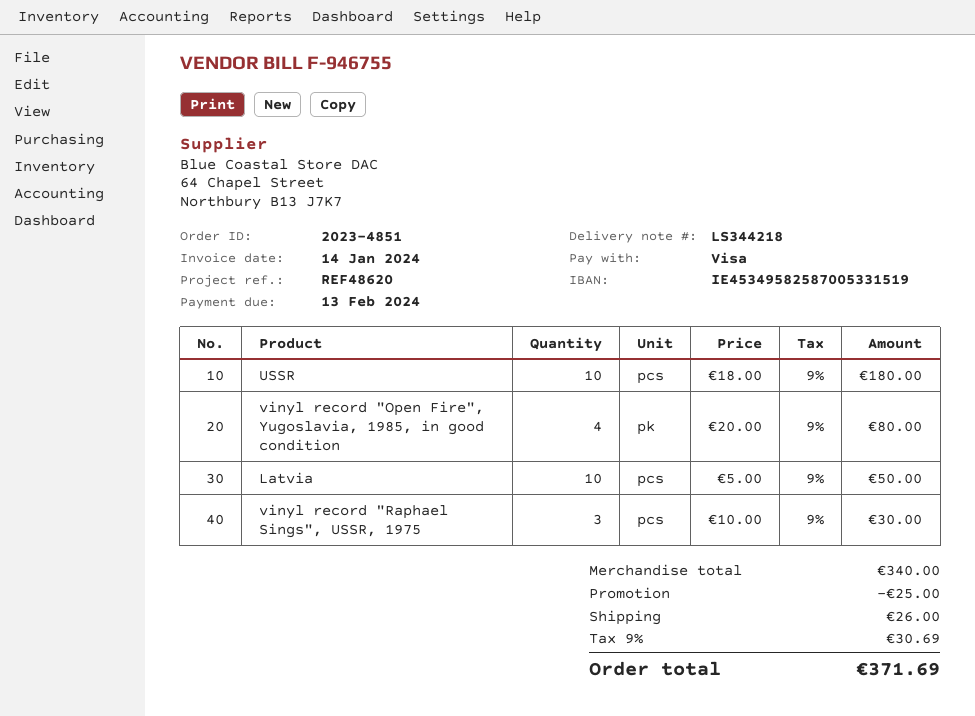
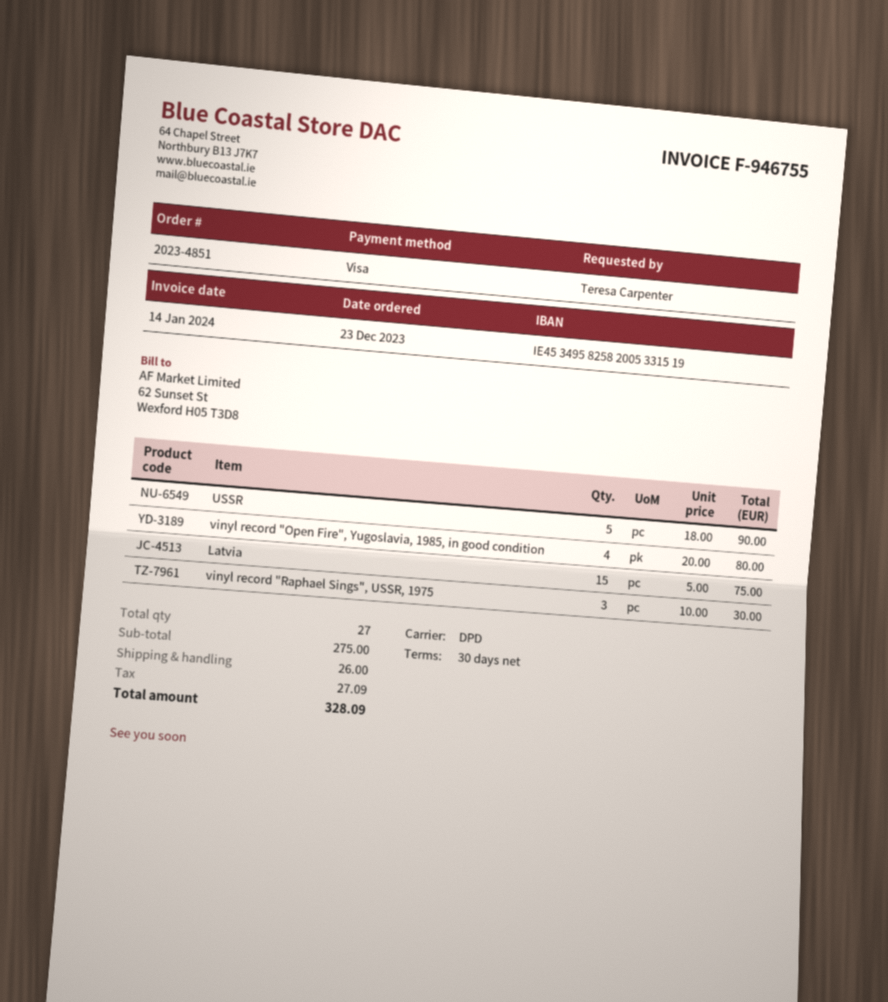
bank account: IE45349582587005331519 -> IE45349582582005331519
USSR: 10 x 18.00 = 180.00 -> 5 x 18.00 = 90.00
Latvia: 10 x 5.00 = 50.00 -> 15 x 5.00 = 75.00
subtotal: 340.00 -> 275.00
discount: 25.00 -> none
tax: 30.69 -> 27.09
total: 371.69 -> 328.09

